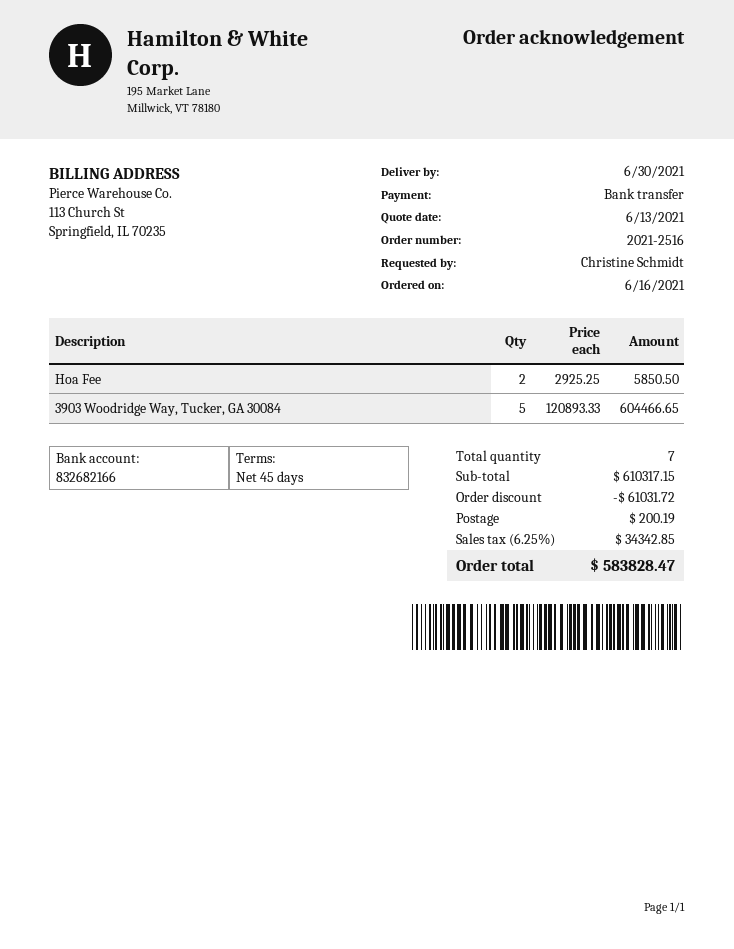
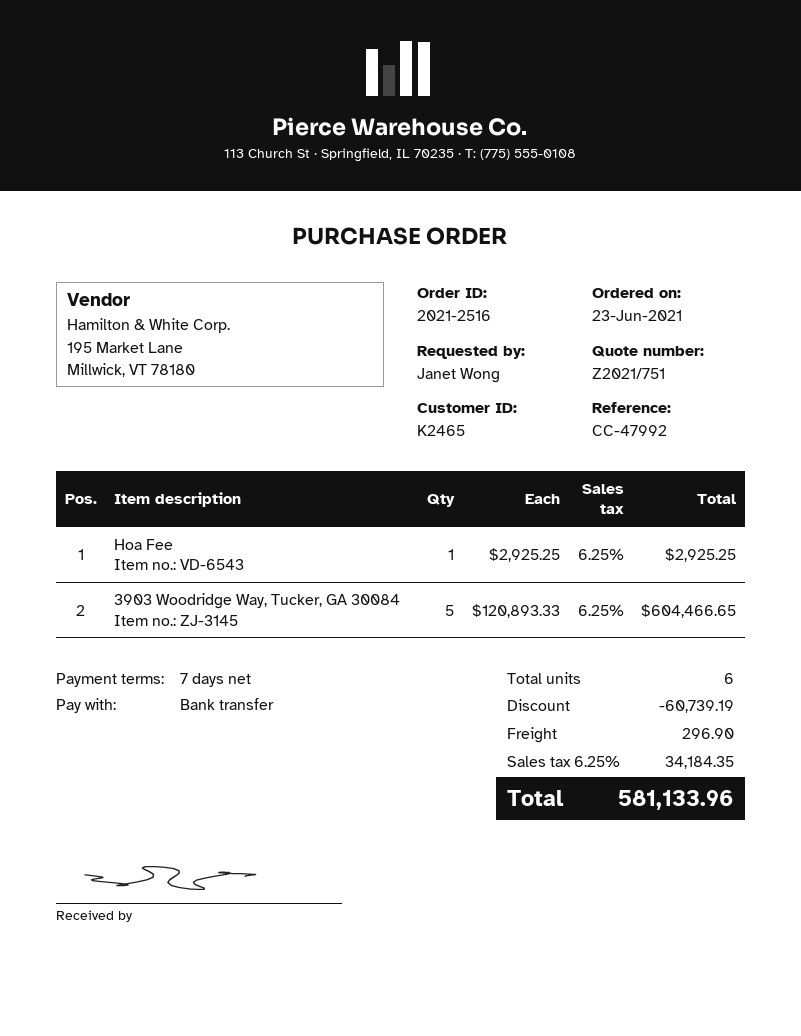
order date: 2021-06-16 -> 2021-06-23
payment terms: 45 days -> 7 days
ordered by: Christine Schmidt -> Janet Wong
Hoa Fee: 2 x 2925.25 = 5850.50 -> 1 x 2925.25 = 2925.25
total quantity: 7 -> 6
discount: 61031.72 -> 60739.19
shipping: 200.19 -> 296.90
tax: 6.25% = 34342.85 -> 6.25% = 34184.35
total: 583828.47 -> 581133.96

